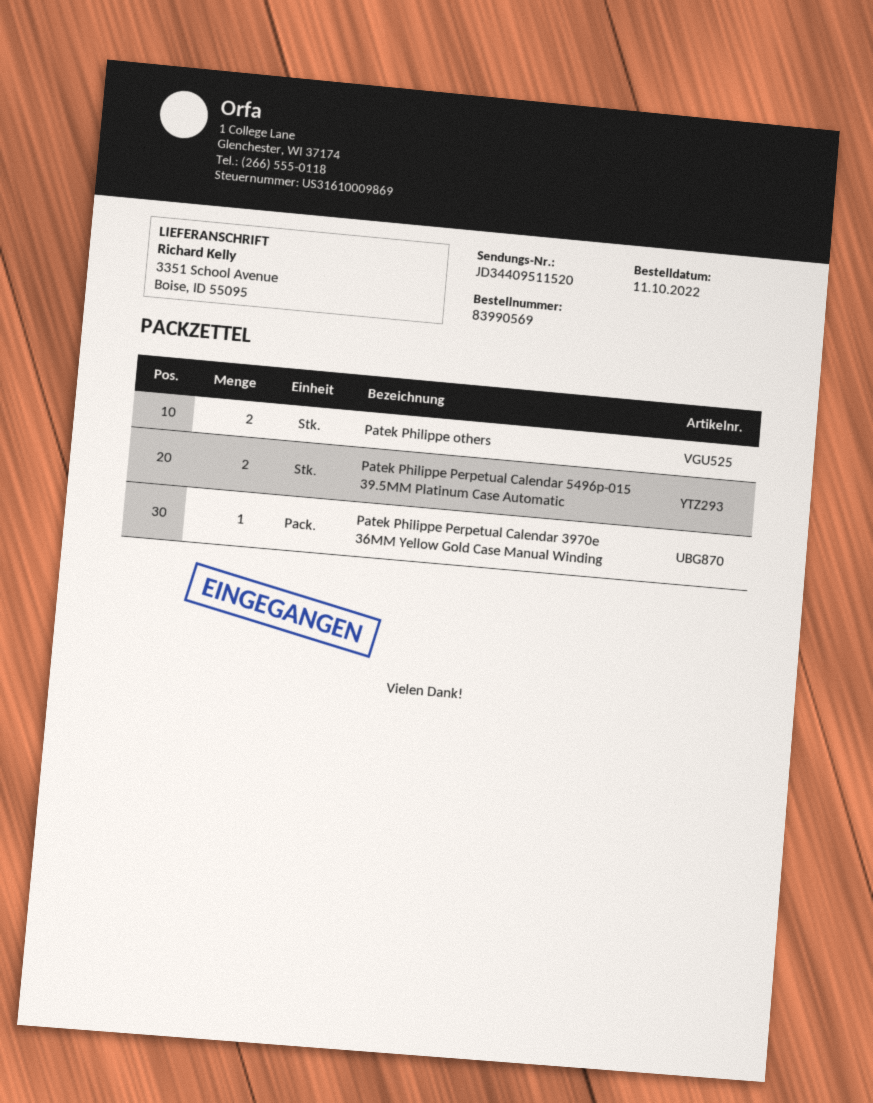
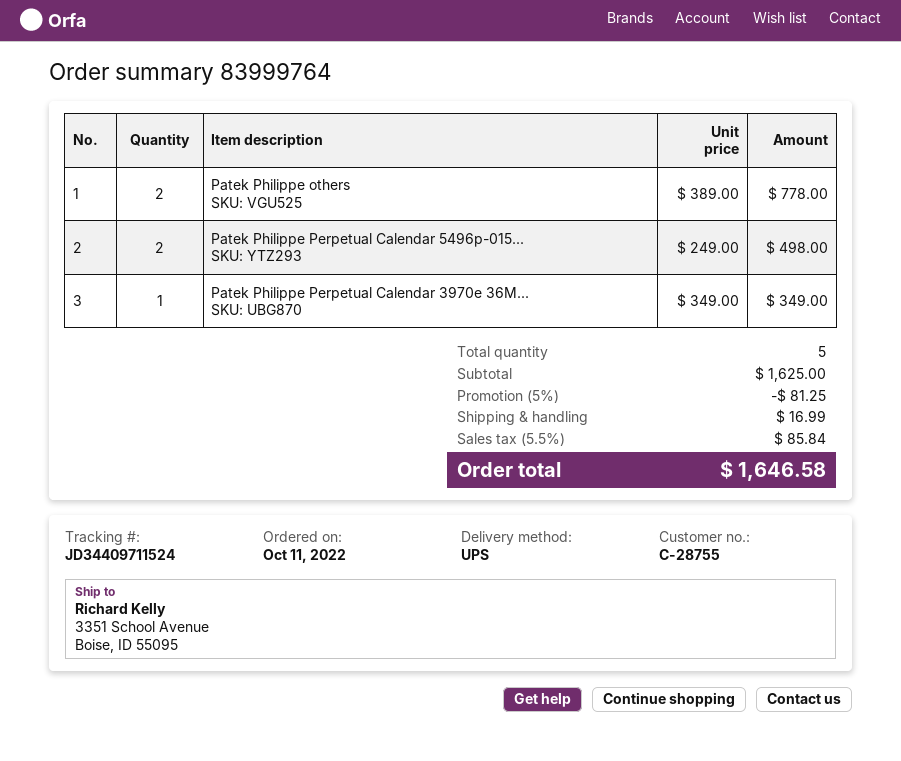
order number: 83990569 -> 83999764
tracking number: JD34409511520 -> JD34409711524

